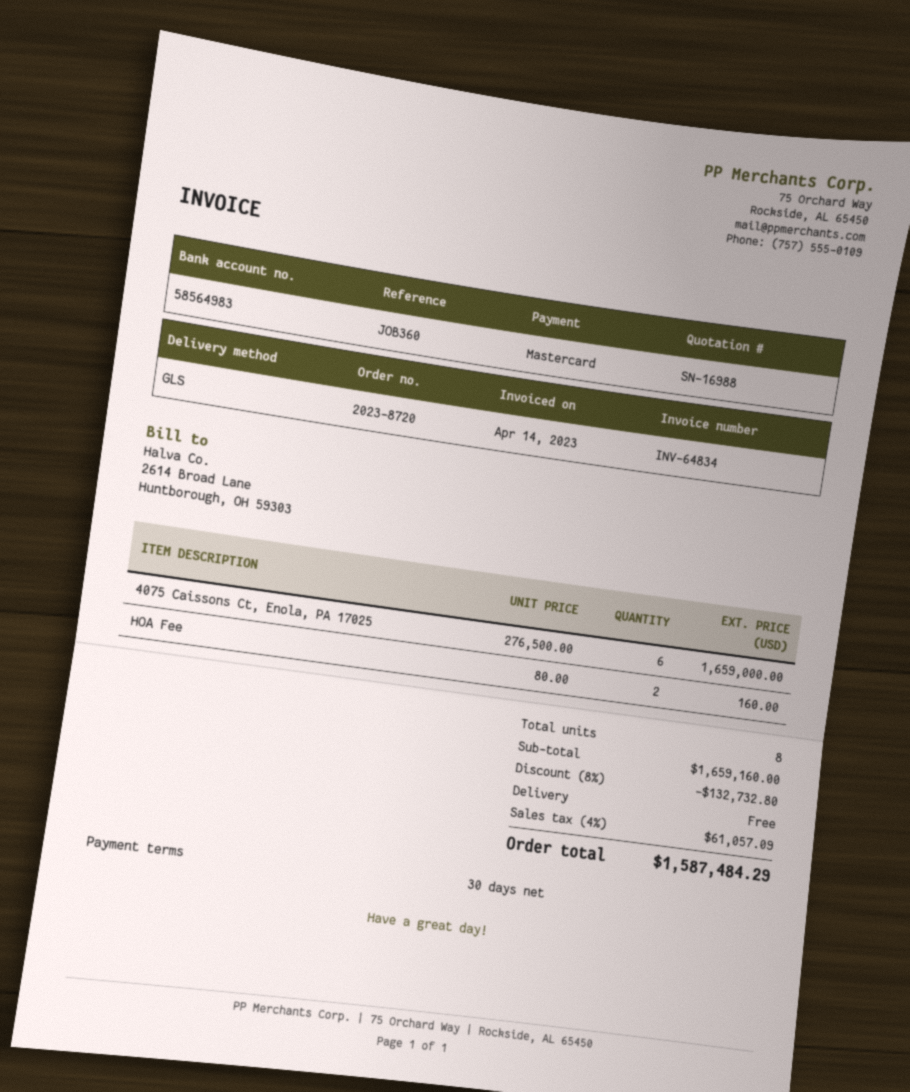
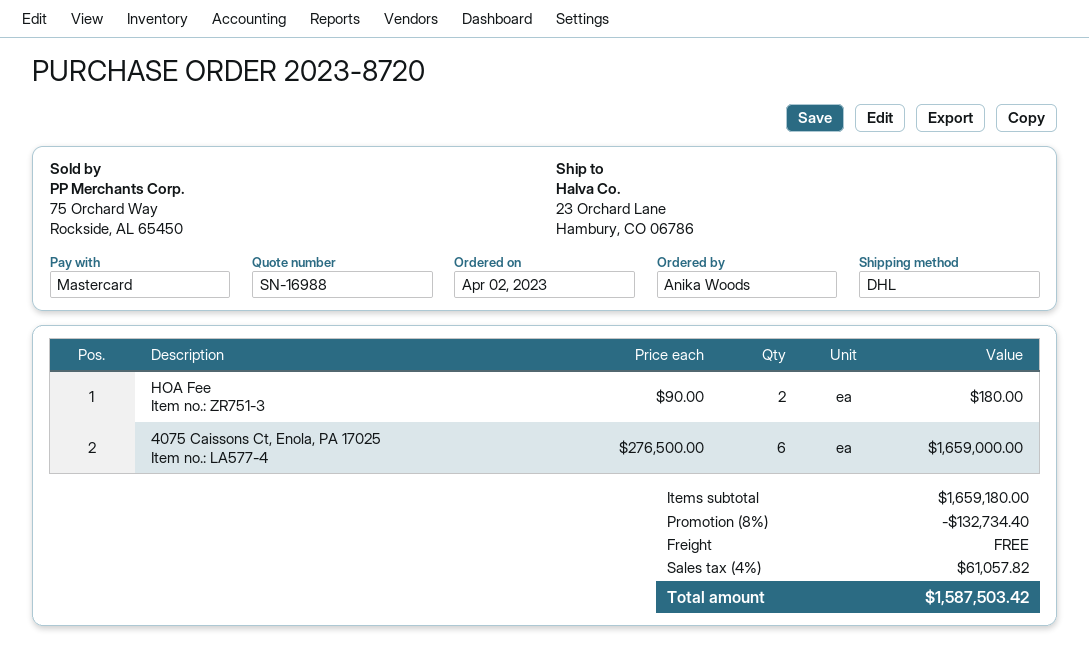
shipping method: GLS -> DHL
HOA Fee: 2 x 80.00 = 160.00 -> 2 x 90.00 = 180.00
subtotal: 1659160.00 -> 1659180.00
discount: 8% = 132732.80 -> 8% = 132734.40
tax: 4% = 61057.09 -> 4% = 61057.82
total: 1587484.29 -> 1587503.42

